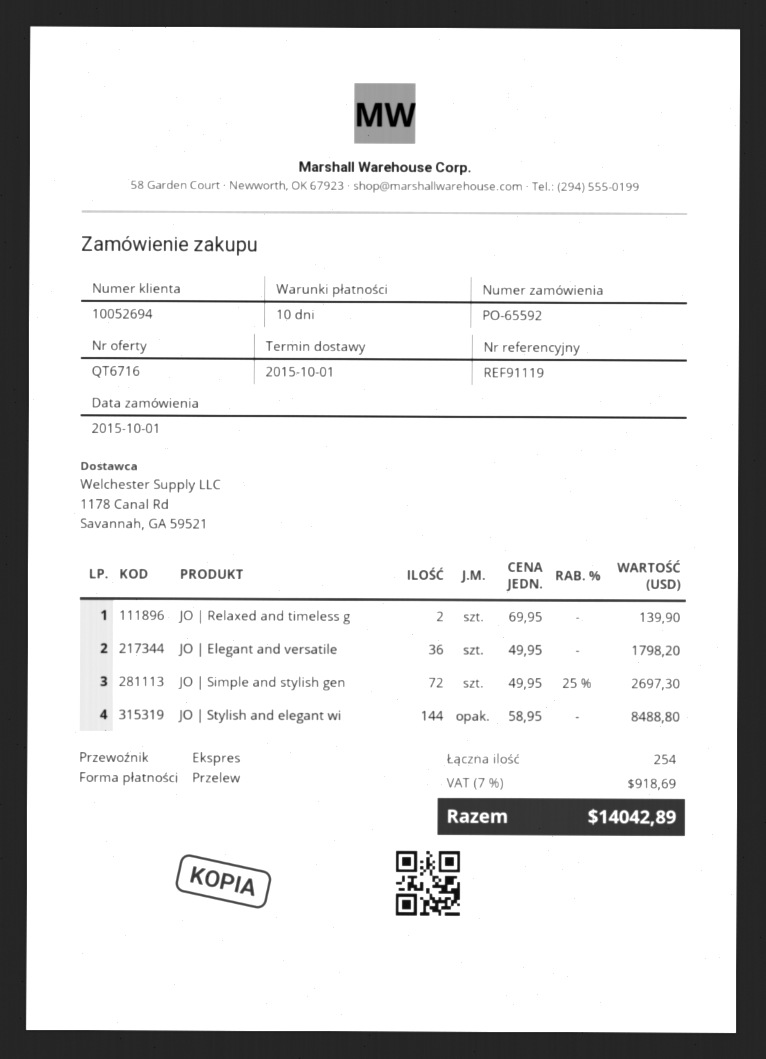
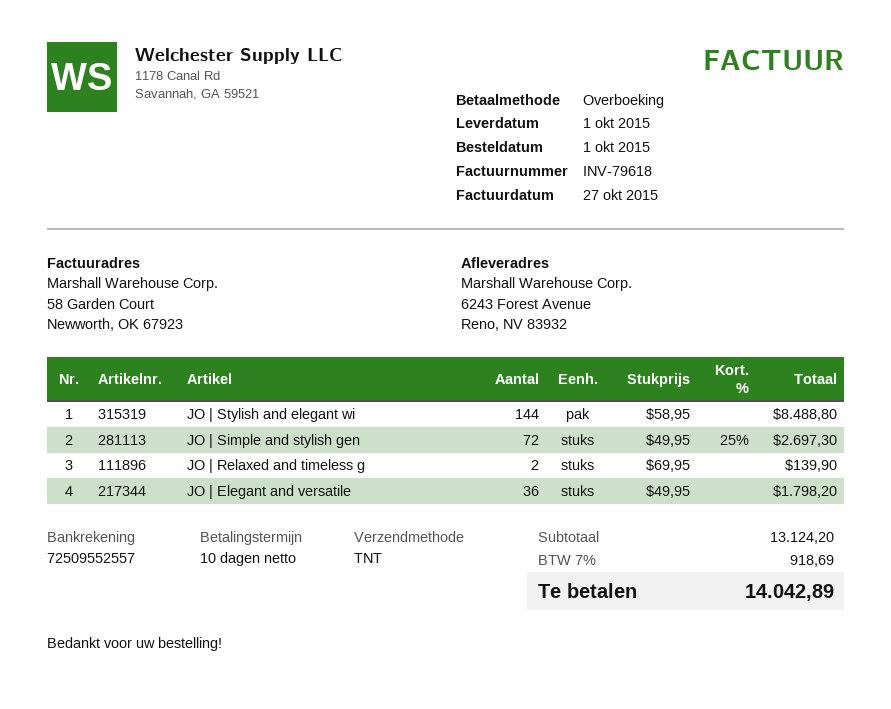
shipping method: express -> TNT

